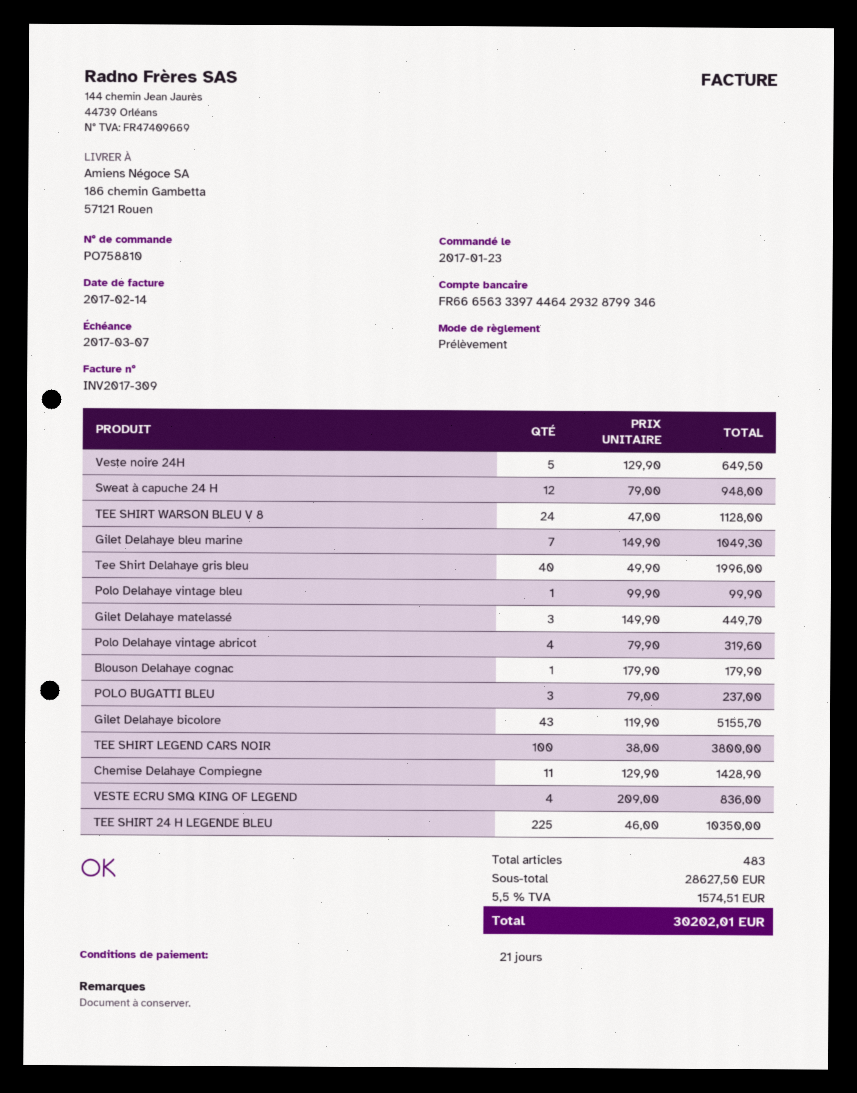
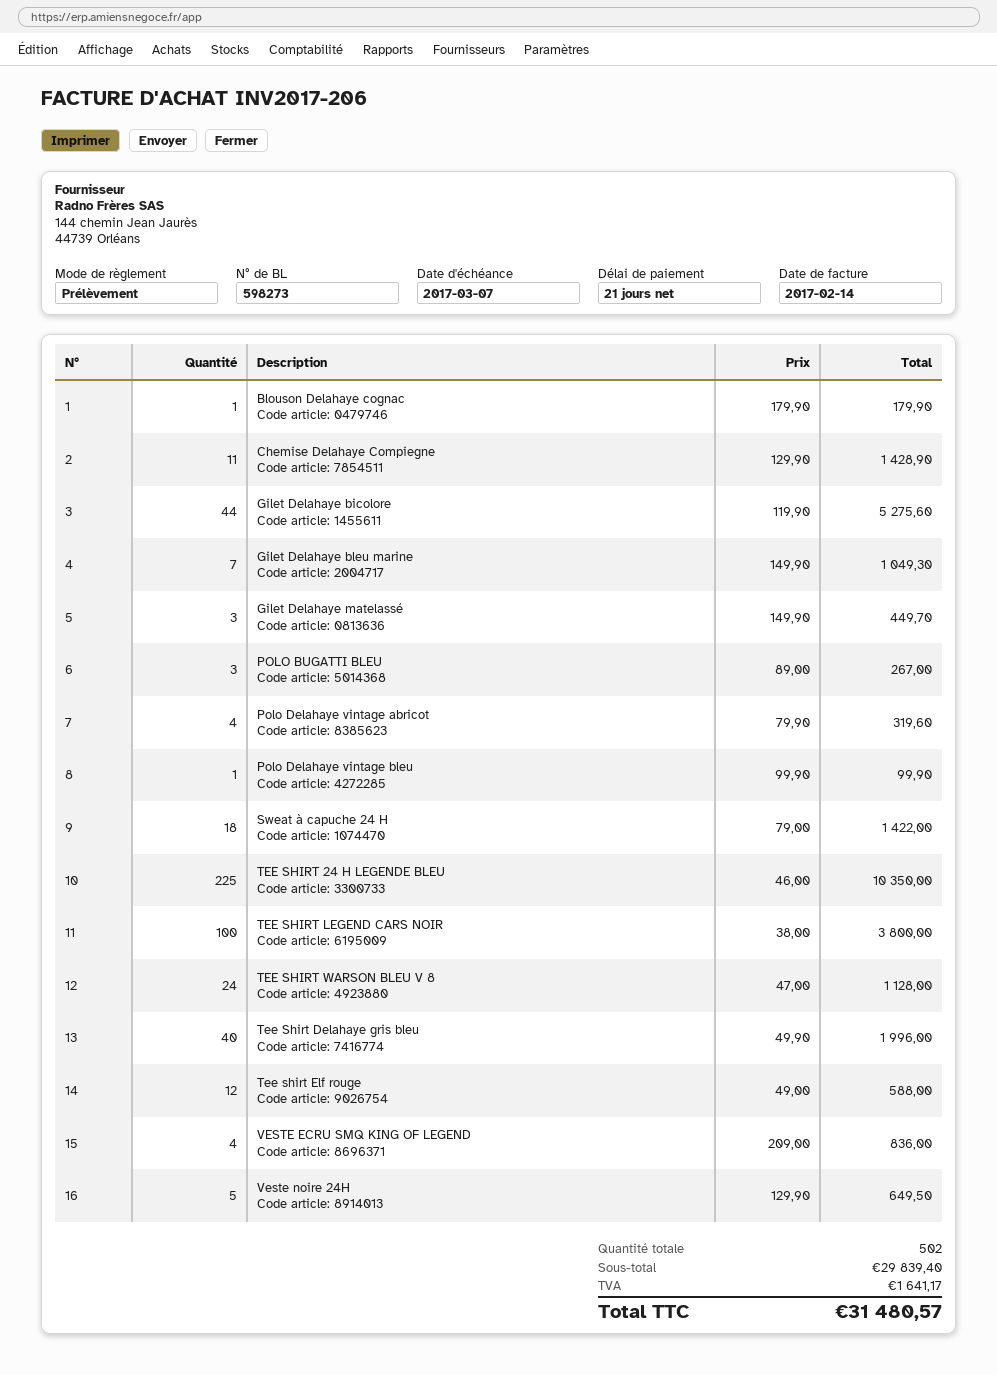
invoice number: INV2017-309 -> INV2017-206
Sweat à capuche 24 H: 12 x 79.00 = 948.00 -> 18 x 79.00 = 1422.00
POLO BUGATTI BLEU: 3 x 79.00 = 237.00 -> 3 x 89.00 = 267.00
Gilet Delahaye bicolore: 43 x 119.90 = 5155.70 -> 44 x 119.90 = 5275.60
Tee shirt Elf rouge: none -> 12 x 49.00 = 588.00
total quantity: 483 -> 502
subtotal: 28627.50 -> 29839.40
tax: 1574.51 -> 1641.17
total: 30202.01 -> 31480.57

